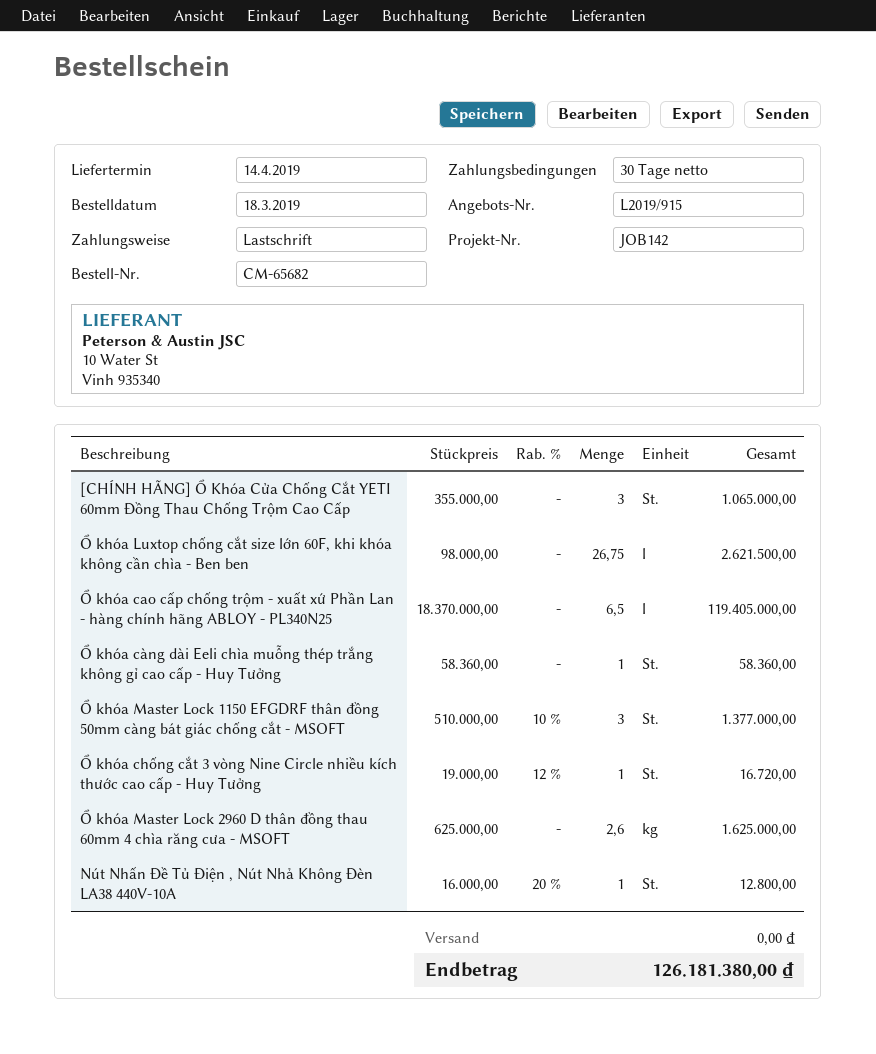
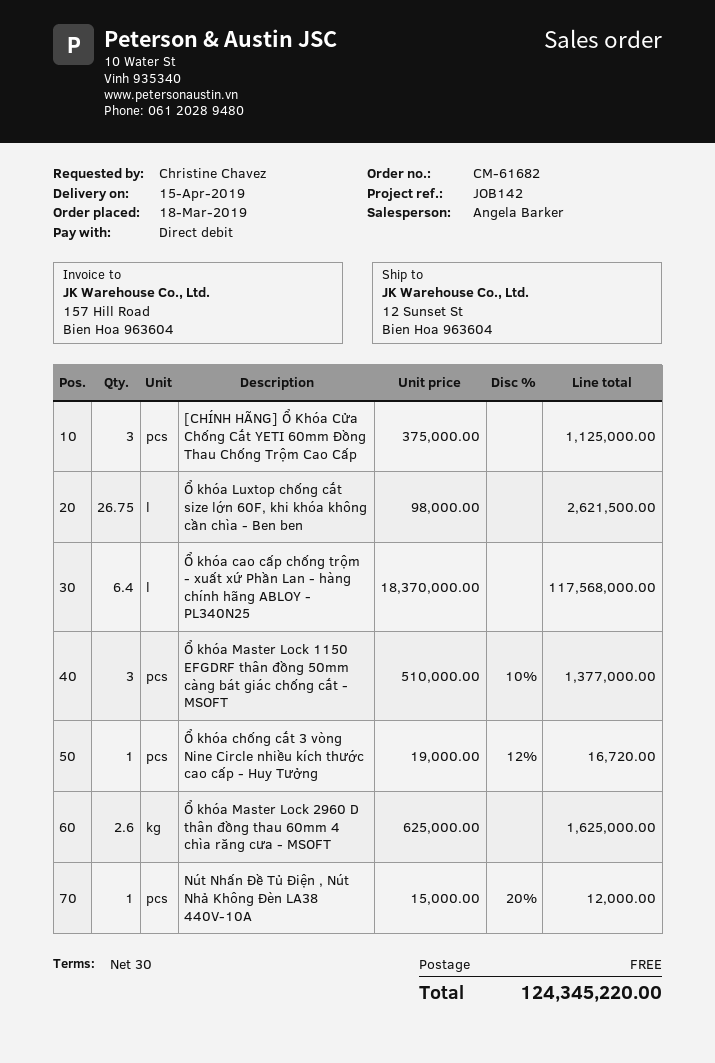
order number: CM-65682 -> CM-61682
delivery date: 2019-04-14 -> 2019-04-15
[CHÍNH HÃNG] Ổ Khóa Cửa Chống Cắt YETI 60mm Đồng Thau Chống Trộm Cao Cấp: 3 x 355000.00 = 1065000.00 -> 3 x 375000.00 = 1125000.00
Ổ khóa cao cấp chống trộm - xuất xứ Phần Lan - hàng chính hãng ABLOY - PL340N25: 6.5 x 18370000.00 = 119405000.00 -> 6.4 x 18370000.00 = 117568000.00
Ổ khóa càng dài Eeli chìa muỗng thép trắng không gỉ cao cấp - Huy Tưởng: 1 x 58360.00 = 58360.00 -> none
Nút Nhấn Đề Tủ Điện , Nút Nhả Không Đèn LA38 440V-10A: 1 x 16000.00 - 20% = 12800.00 -> 1 x 15000.00 - 20% = 12000.00
total: 126181380.00 -> 124345220.00

